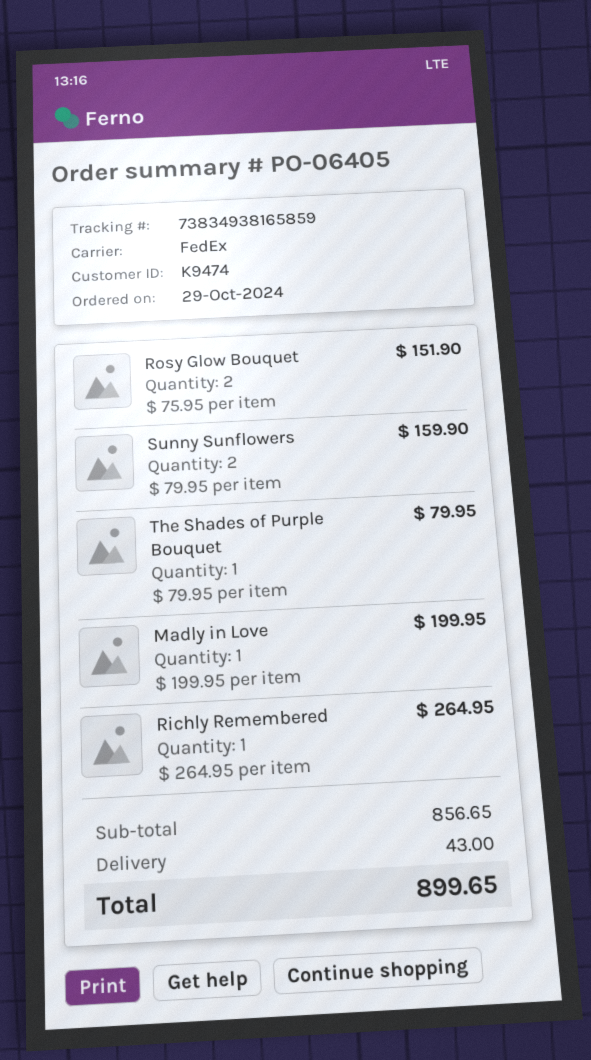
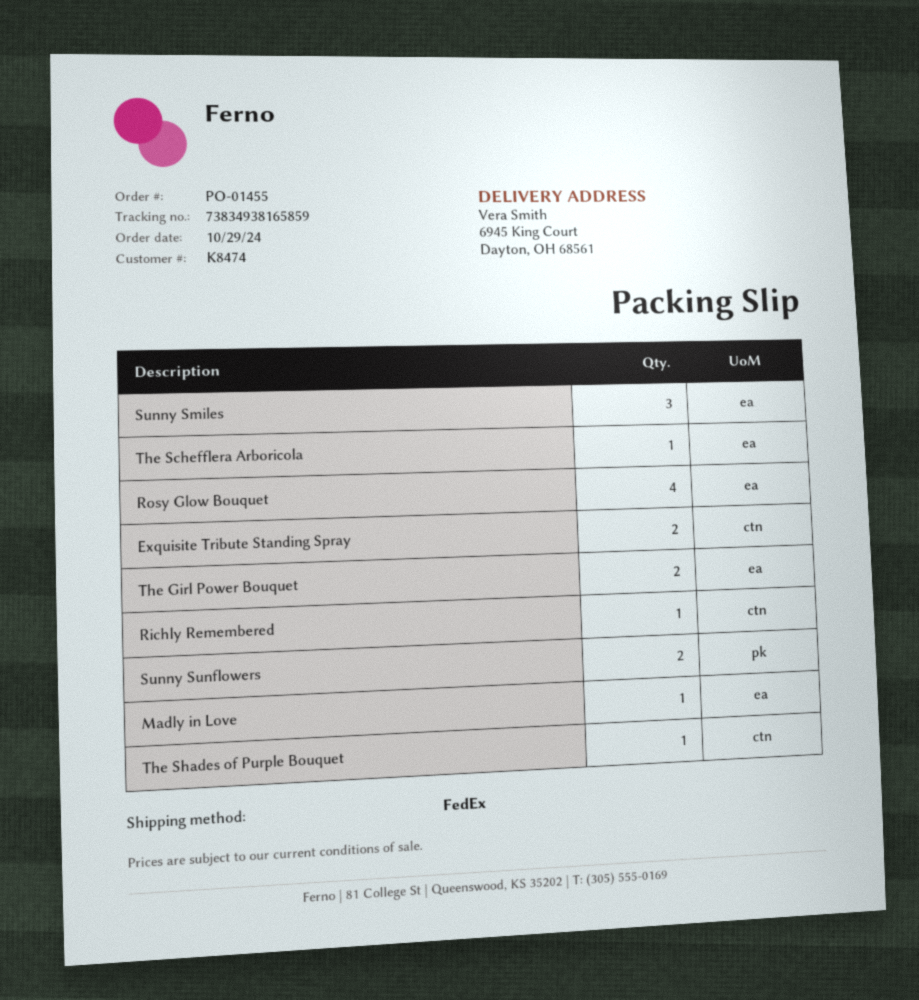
order number: PO-06405 -> PO-01455
customer number: K9474 -> K8474
Rosy Glow Bouquet: 2 -> 4
Sunny Smiles: none -> 3
The Schefflera Arboricola: none -> 1
Exquisite Tribute Standing Spray: none -> 2
The Girl Power Bouquet: none -> 2

